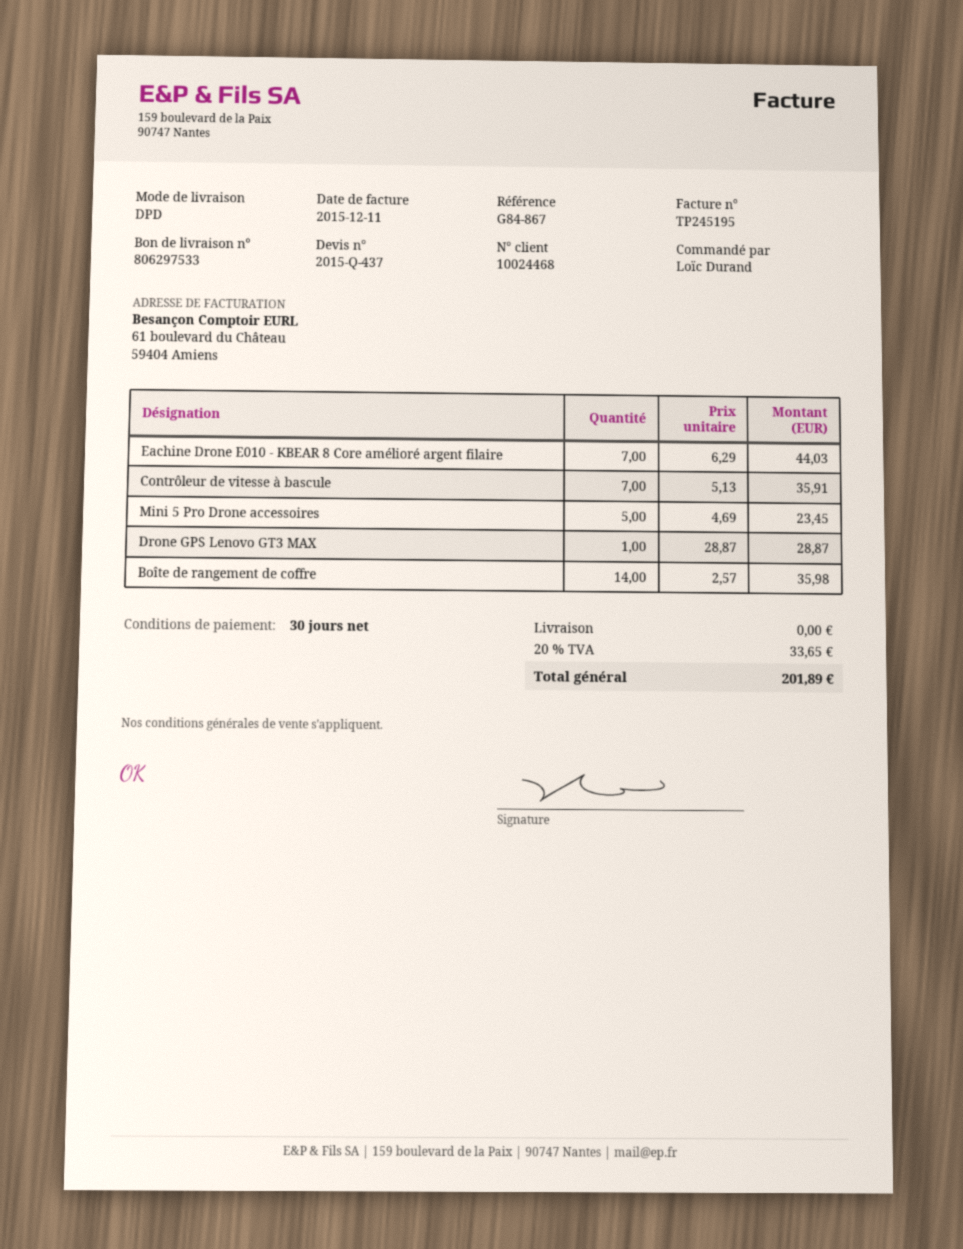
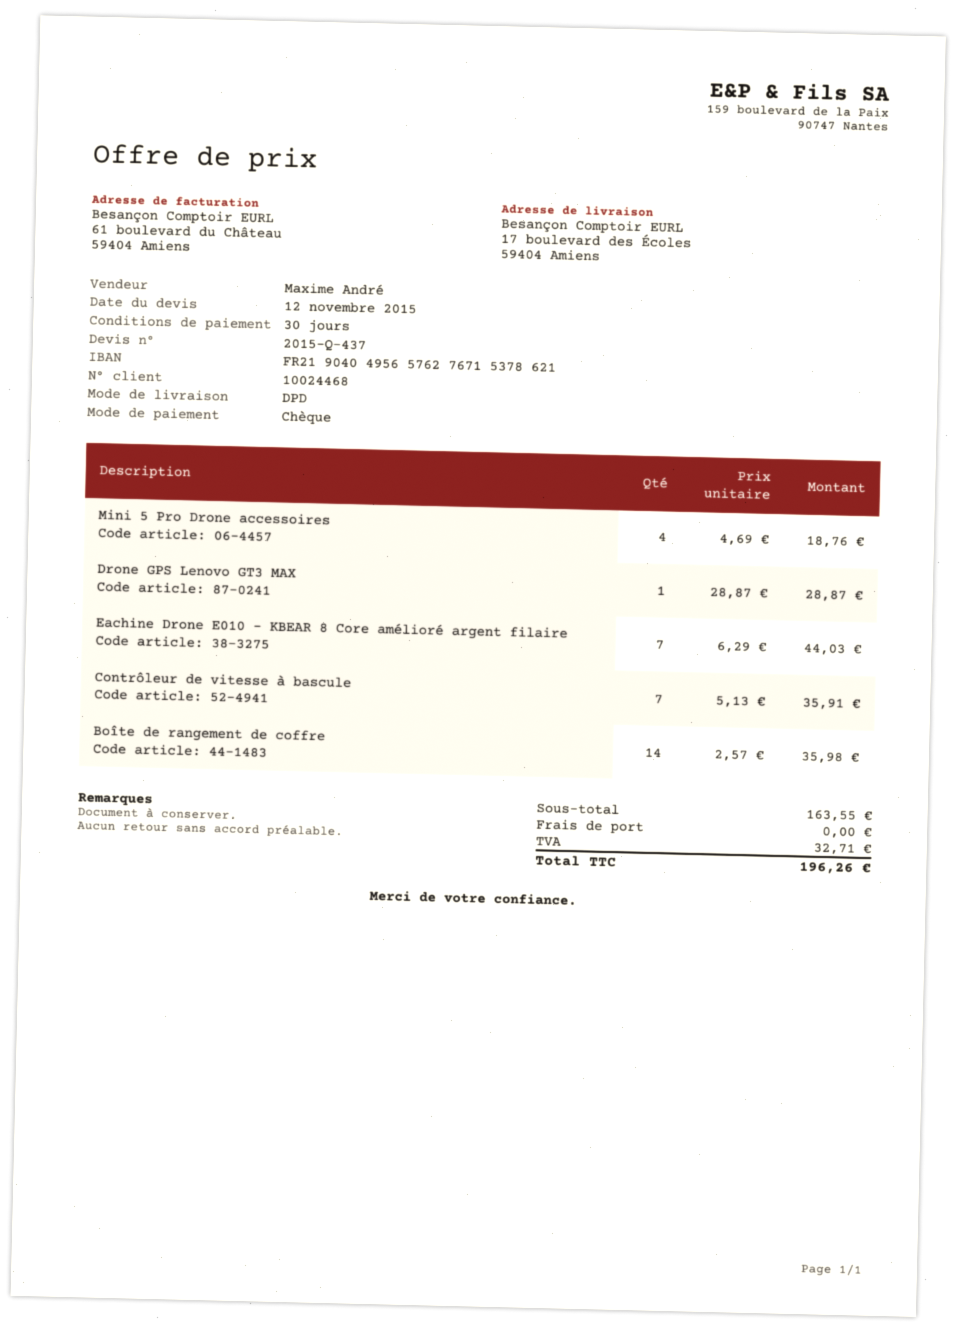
Mini 5 Pro Drone accessoires: 5 x 4.69 = 23.45 -> 4 x 4.69 = 18.76
tax: 33.65 -> 32.71
total: 201.89 -> 196.26

